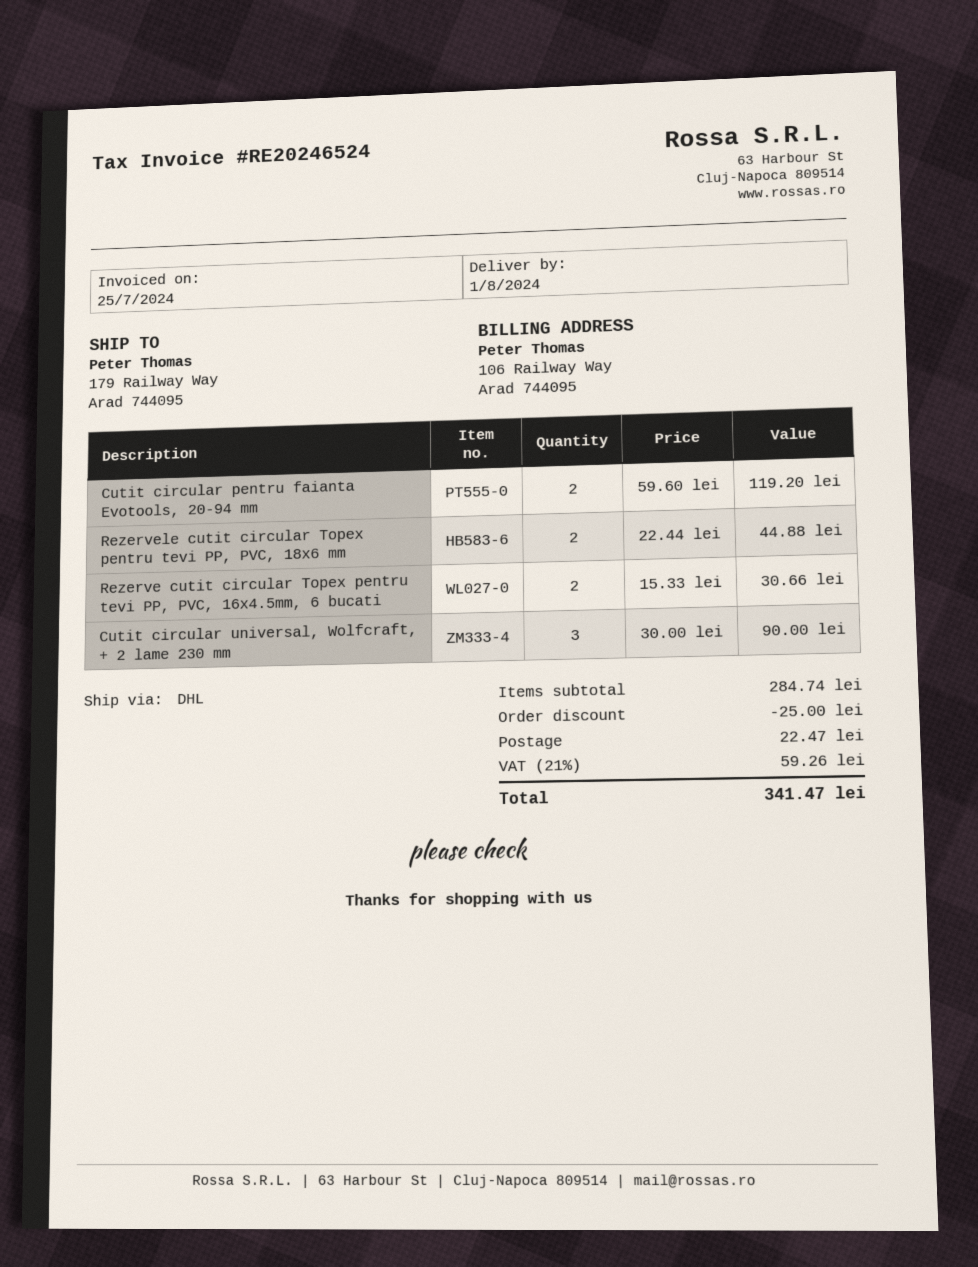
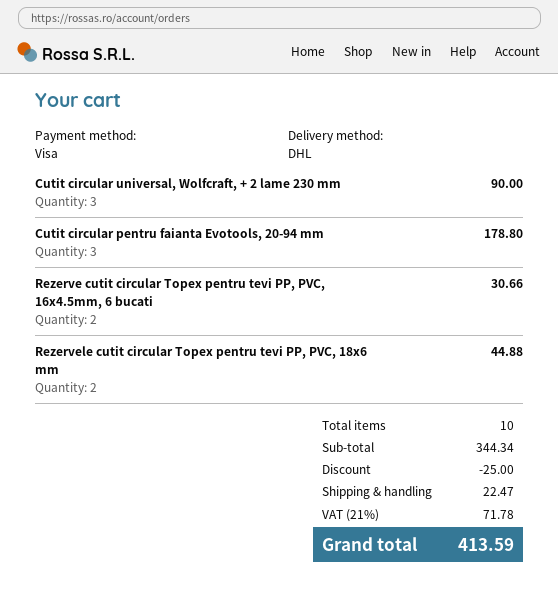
Cutit circular pentru faianta Evotools, 20-94 mm: 2 for 119.20 -> 3 for 178.80
subtotal: 284.74 -> 344.34
tax: 21% = 59.26 -> 21% = 71.78
total: 341.47 -> 413.59

